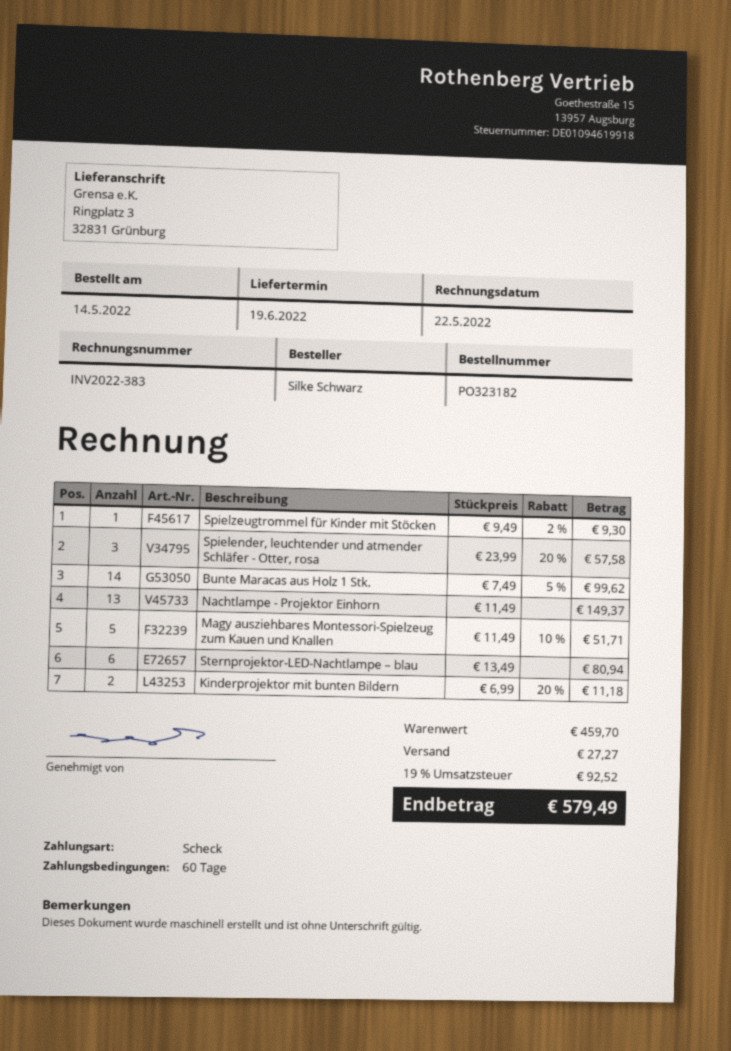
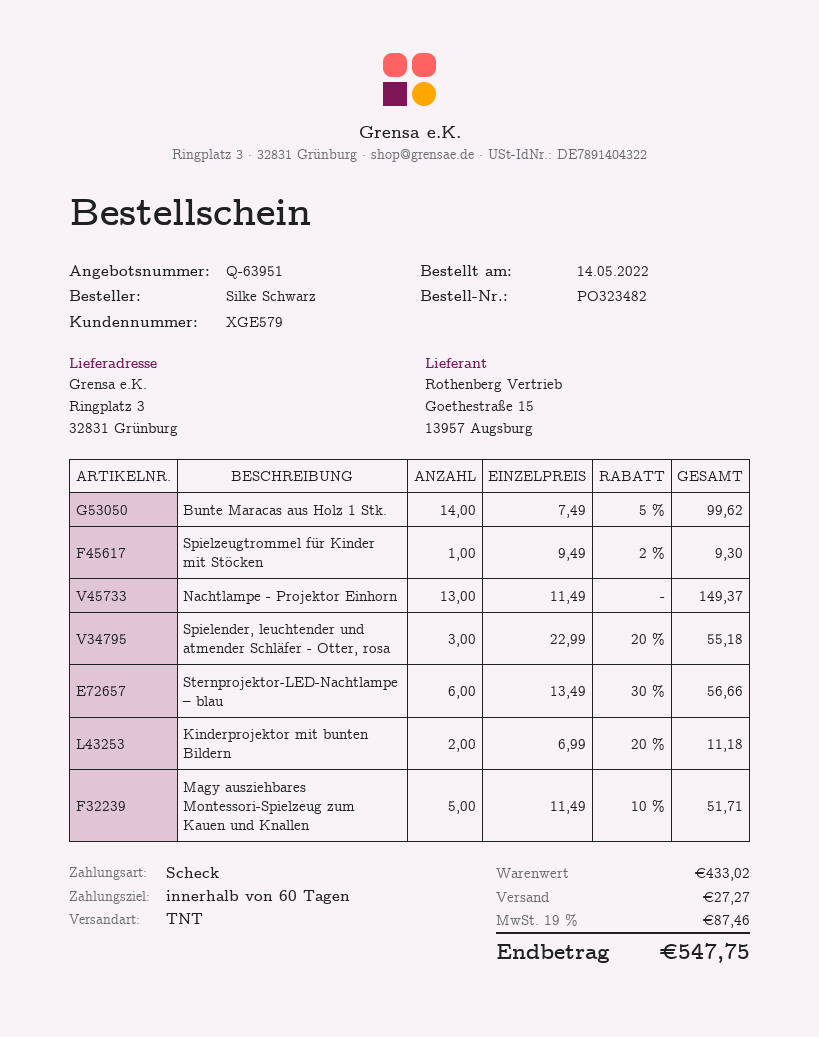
order number: PO323182 -> PO323482
Spielender, leuchtender und atmender Schläfer - Otter, rosa: 3 x 23.99 - 20% = 57.58 -> 3 x 22.99 - 20% = 55.18
Sternprojektor-LED-Nachtlampe – blau: 6 x 13.49 = 80.94 -> 6 x 13.49 - 30% = 56.66
subtotal: 459.70 -> 433.02
tax: 19% = 92.52 -> 19% = 87.46
total: 579.49 -> 547.75

